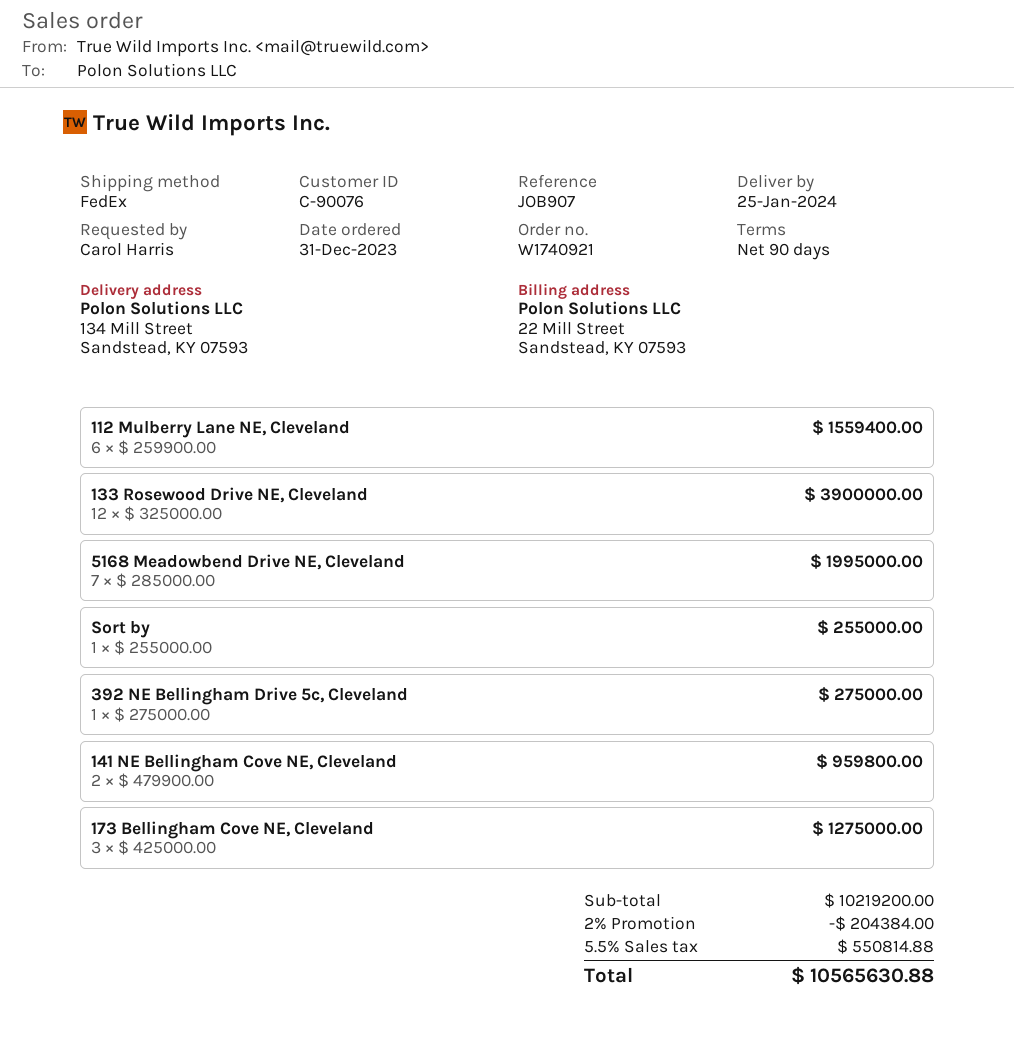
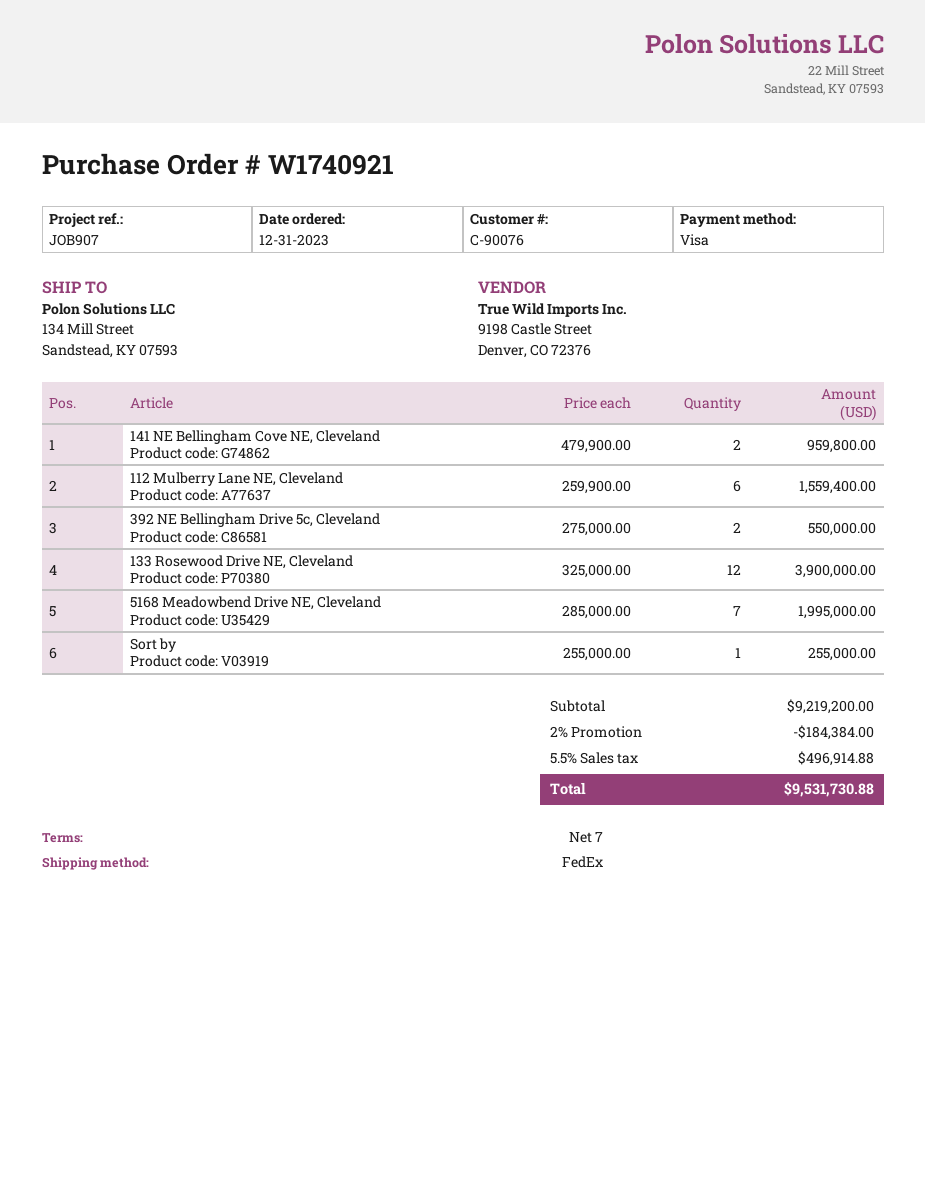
payment terms: 90 days -> 7 days
392 NE Bellingham Drive 5c, Cleveland: 1 x 275000.00 = 275000.00 -> 2 x 275000.00 = 550000.00
173 Bellingham Cove NE, Cleveland: 3 x 425000.00 = 1275000.00 -> none
subtotal: 10219200.00 -> 9219200.00
discount: 2% = 204384.00 -> 2% = 184384.00
tax: 5.5% = 550814.88 -> 5.5% = 496914.88
total: 10565630.88 -> 9531730.88

